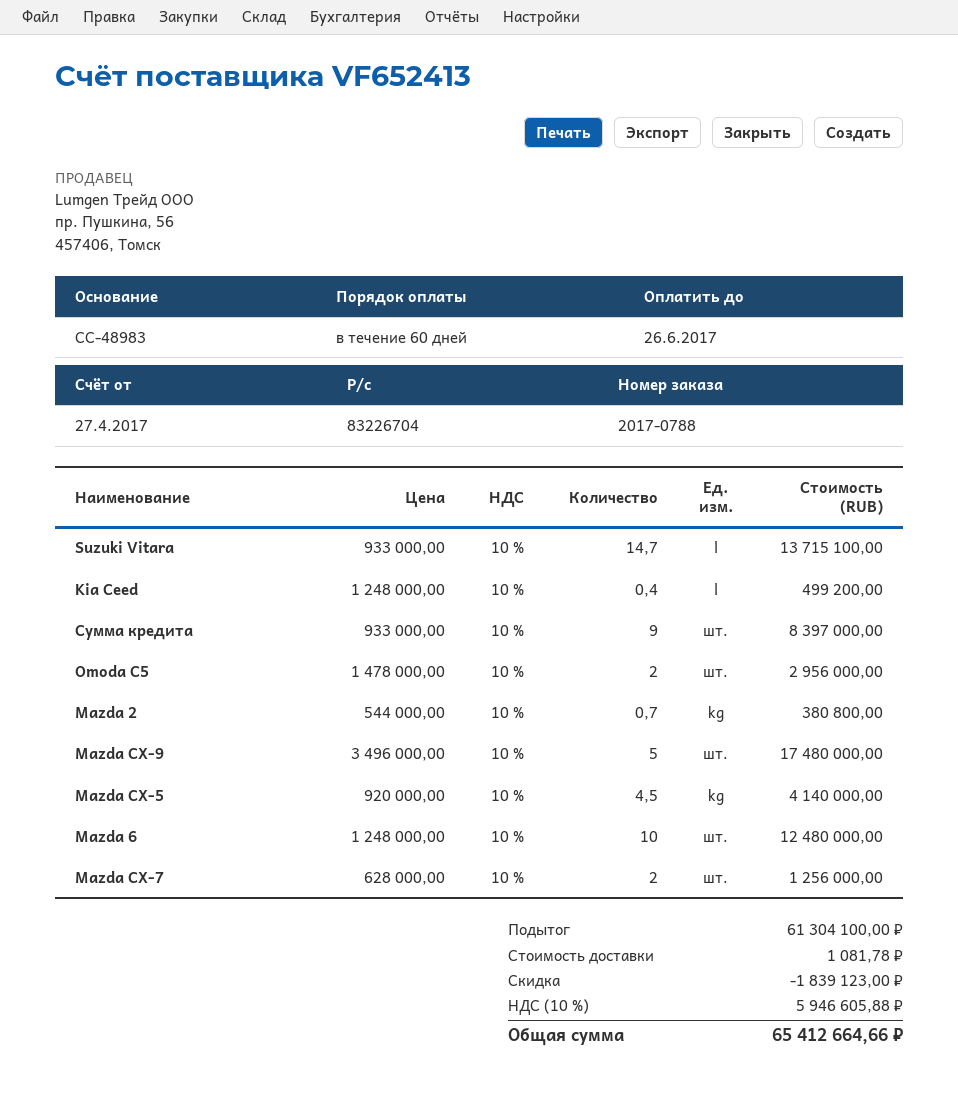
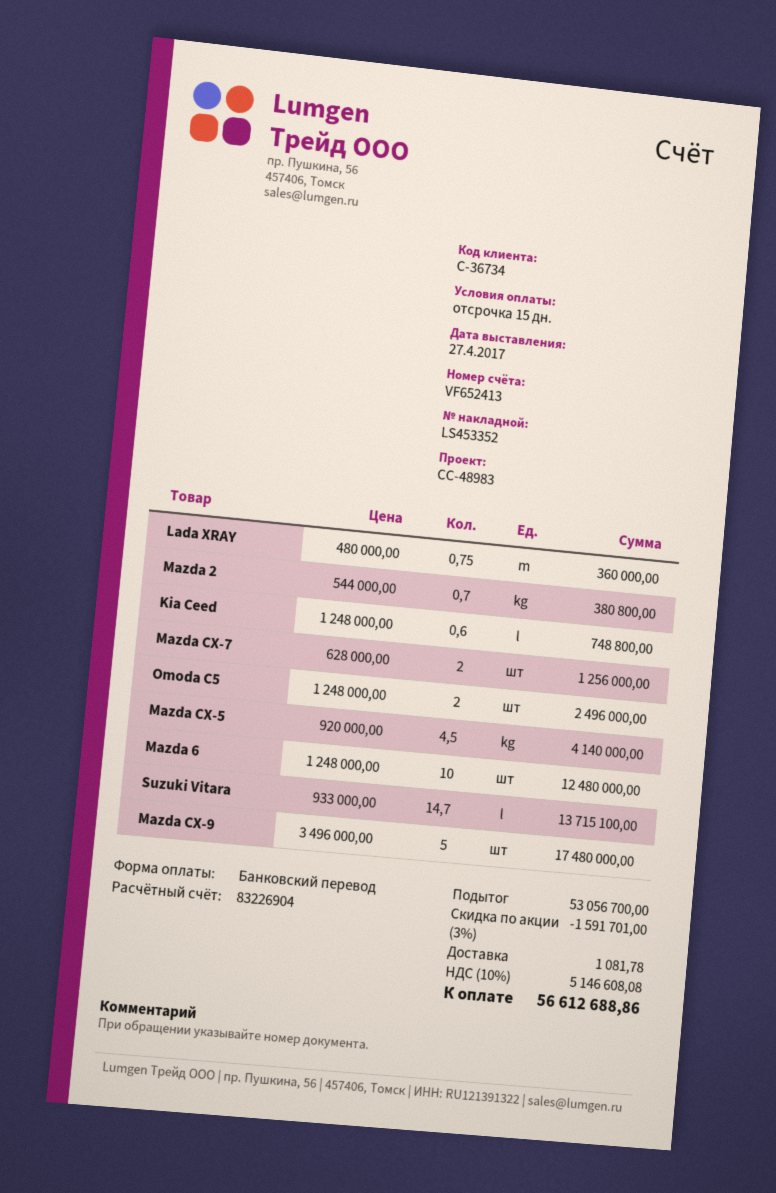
payment terms: 60 days -> 15 days
bank account: 83226704 -> 83226904
Kia Ceed: 0.4 x 1248000.00 = 499200.00 -> 0.6 x 1248000.00 = 748800.00
Сумма кредита: 9 x 933000.00 = 8397000.00 -> none
Omoda C5: 2 x 1478000.00 = 2956000.00 -> 2 x 1248000.00 = 2496000.00
Lada XRAY: none -> 0.75 x 480000.00 = 360000.00
subtotal: 61304100.00 -> 53056700.00
discount: 1839123.00 -> 1591701.00
tax: 10% = 5946605.88 -> 10% = 5146608.08
total: 65412664.66 -> 56612688.86

